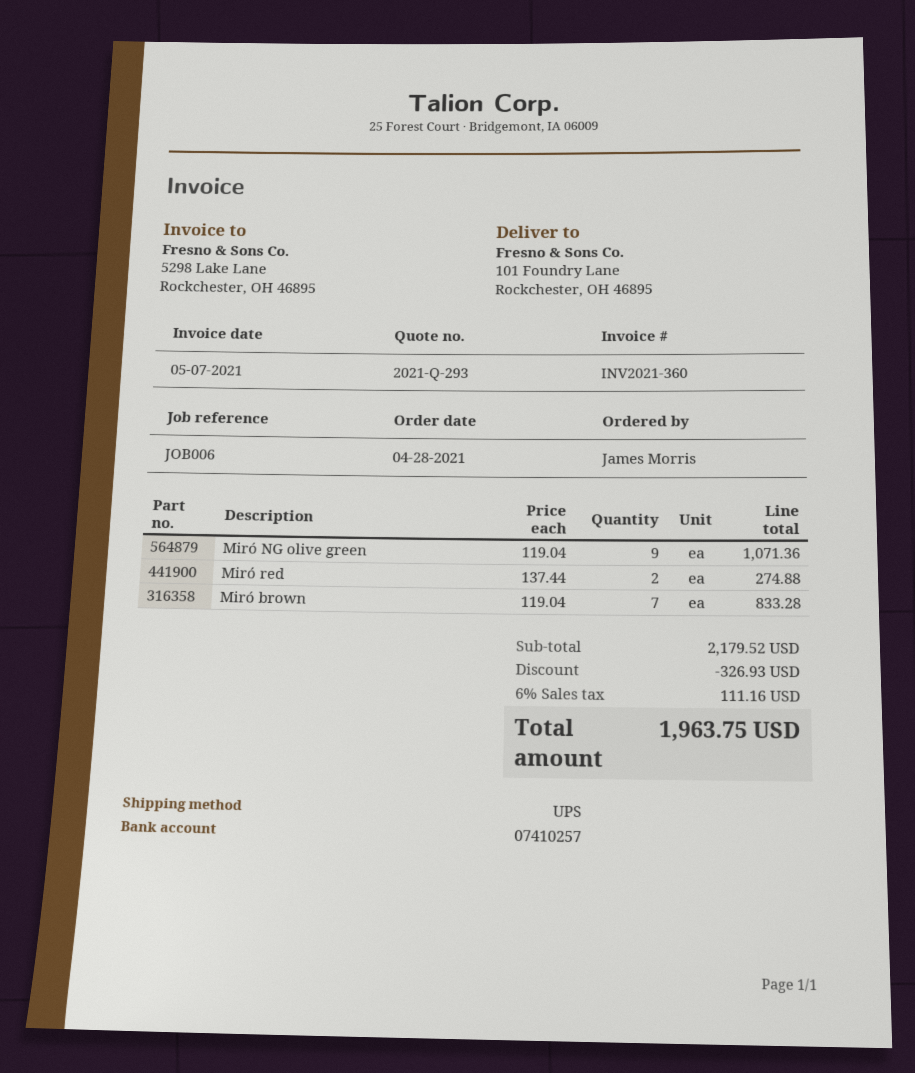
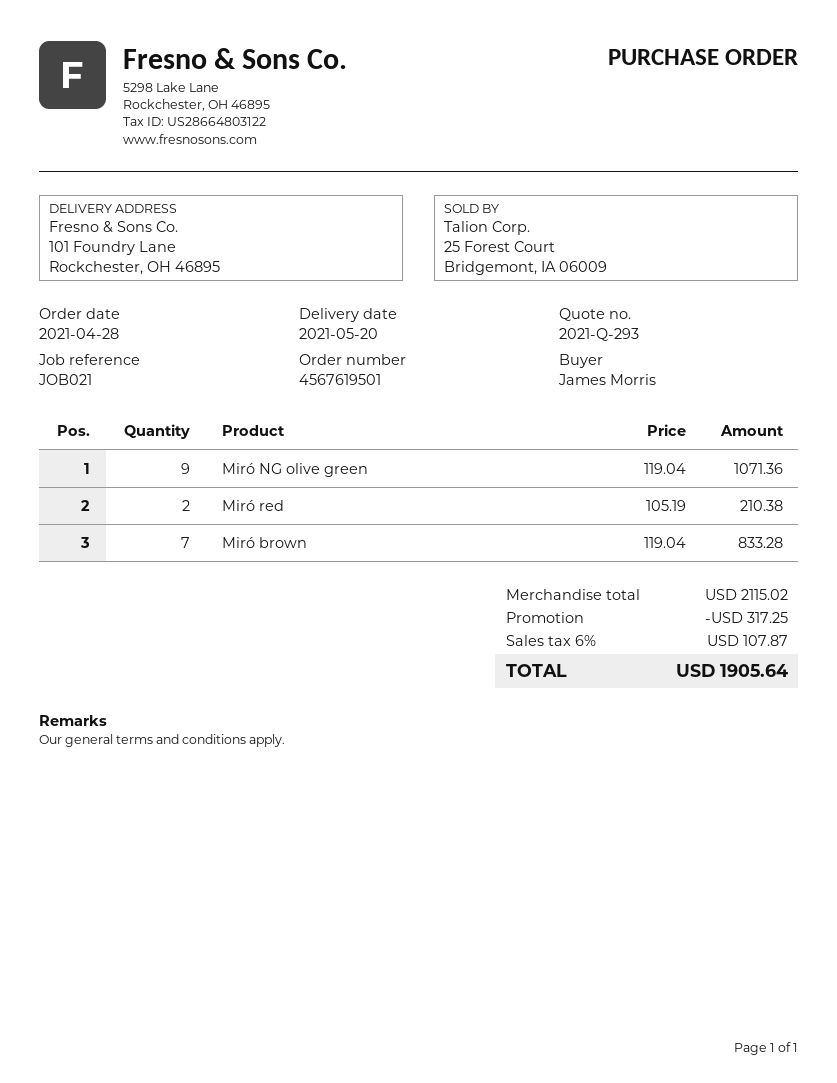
reference: JOB006 -> JOB021
Miró red: 2 x 137.44 = 274.88 -> 2 x 105.19 = 210.38
subtotal: 2179.52 -> 2115.02
discount: 326.93 -> 317.25
tax: 6% = 111.16 -> 6% = 107.87
total: 1963.75 -> 1905.64

